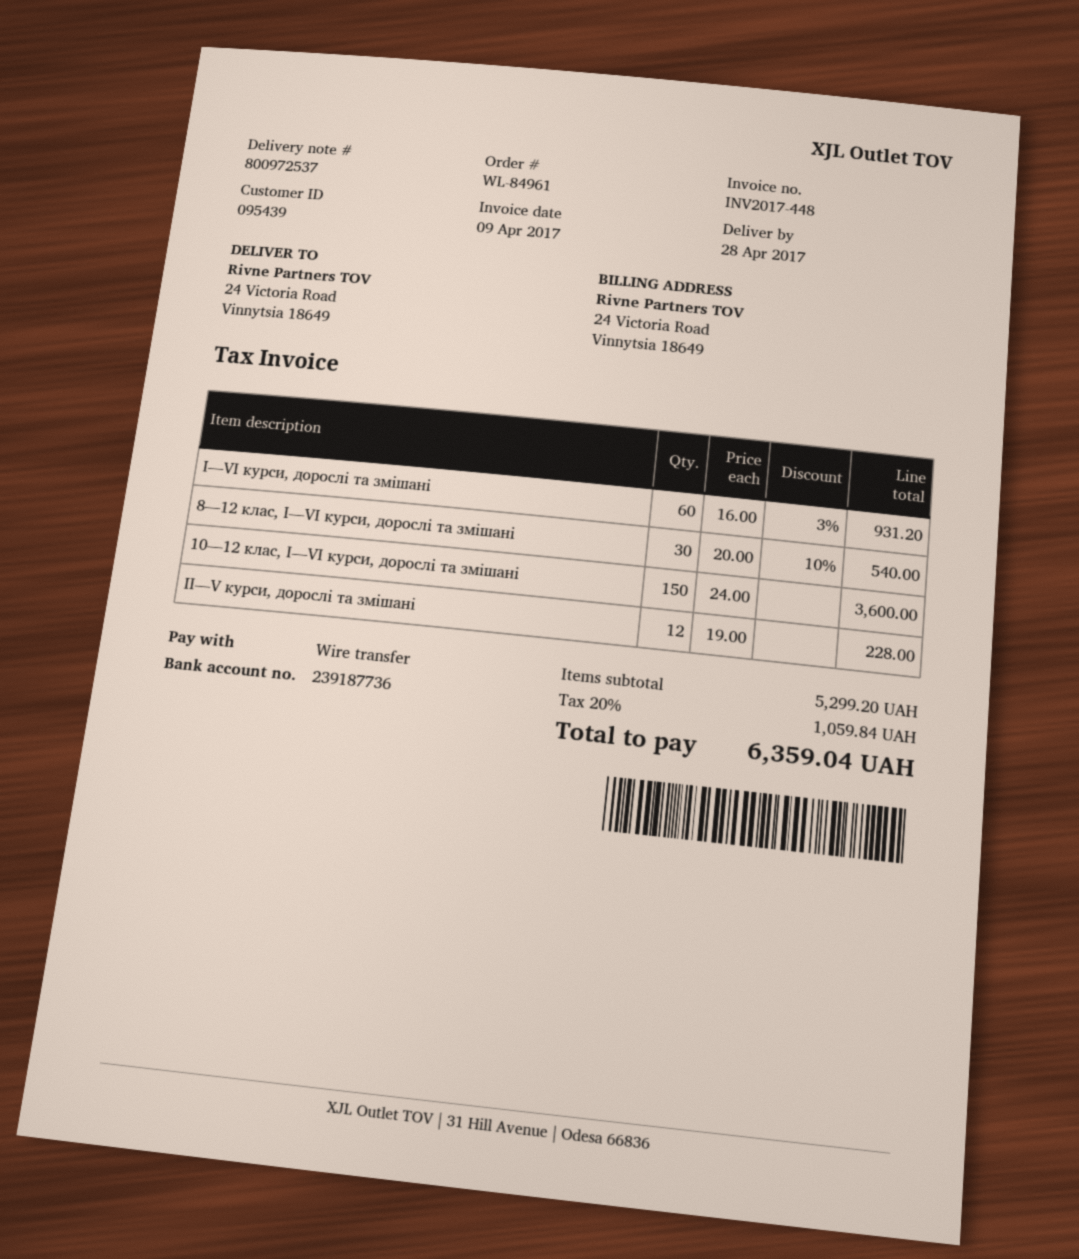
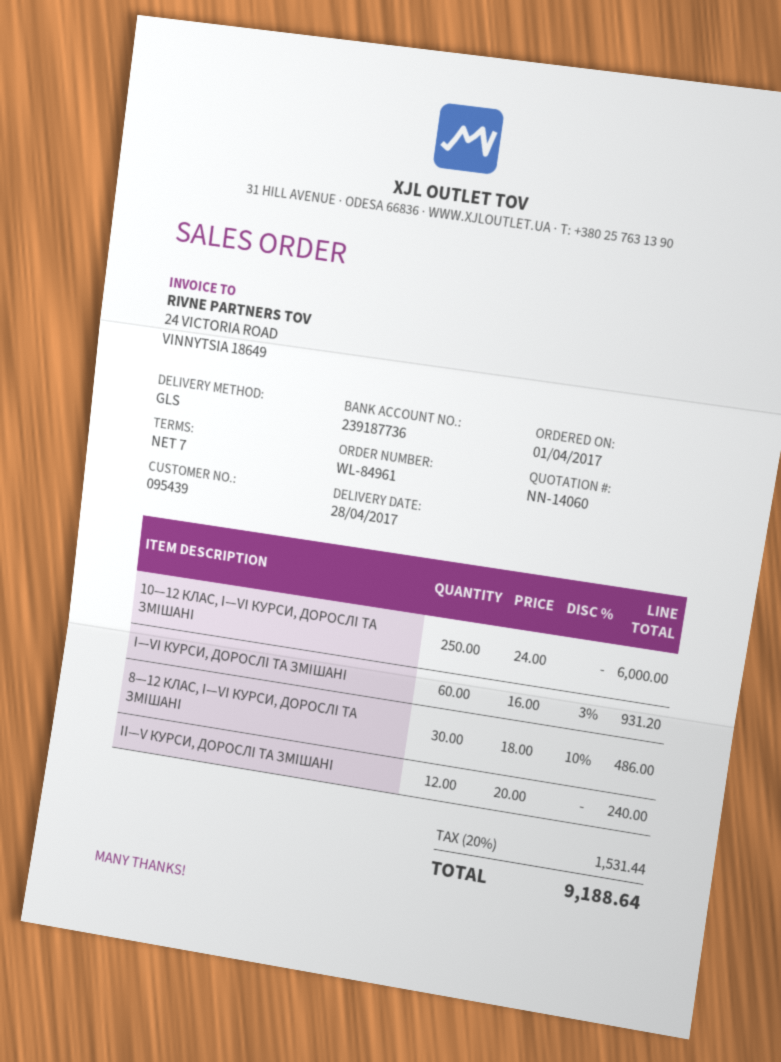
8—12 клас, I—VI курси, дорослі та змішані: 30 x 20.00 - 10% = 540.00 -> 30 x 18.00 - 10% = 486.00
10—12 клас, I—VI курси, дорослі та змішані: 150 x 24.00 = 3600.00 -> 250 x 24.00 = 6000.00
II—V курси, дорослі та змішані: 12 x 19.00 = 228.00 -> 12 x 20.00 = 240.00
tax: 20% = 1059.84 -> 20% = 1531.44
total: 6359.04 -> 9188.64

